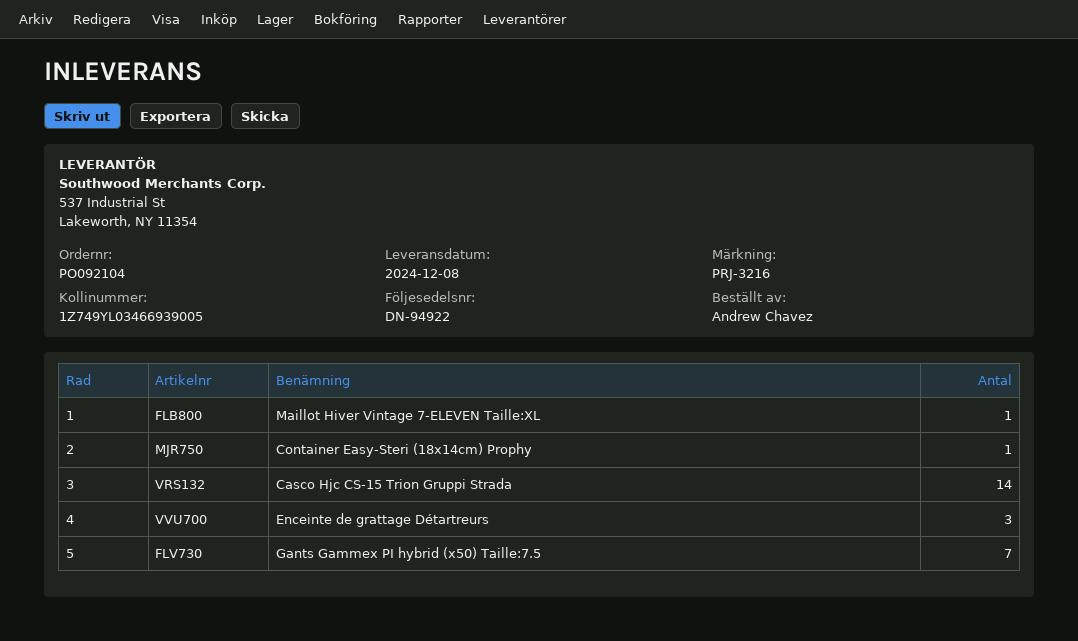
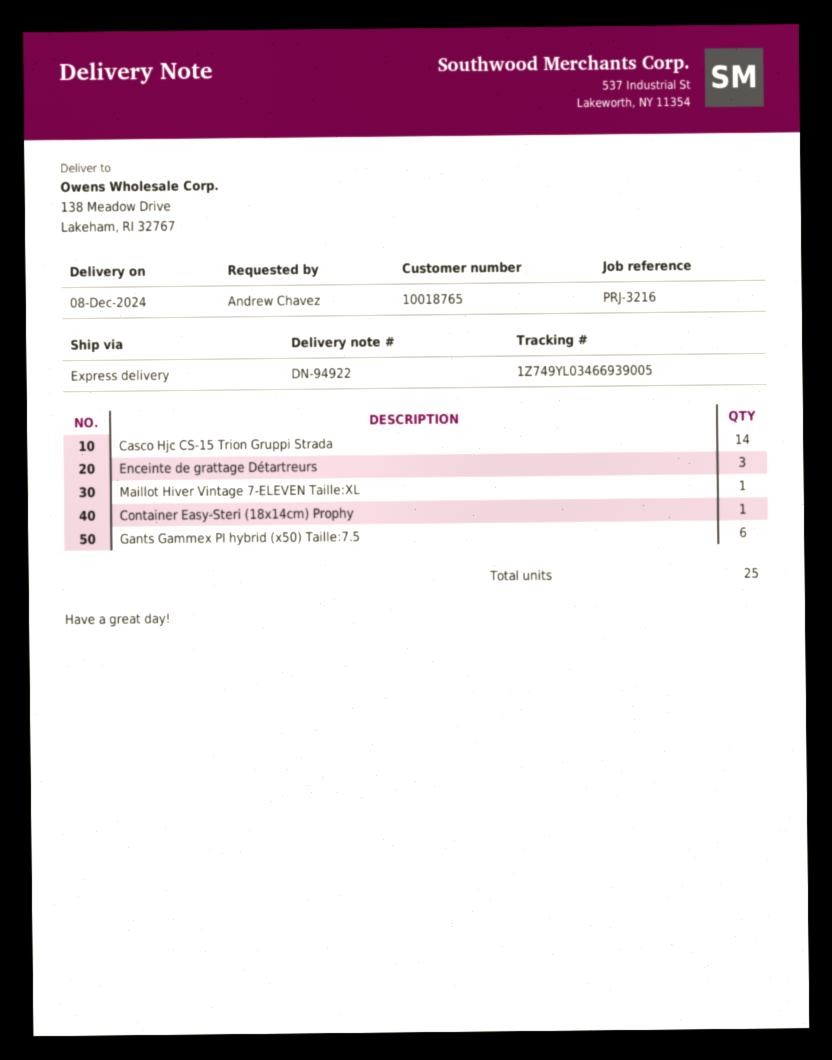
Gants Gammex PI hybrid (x50) Taille:7.5: 7 -> 6

